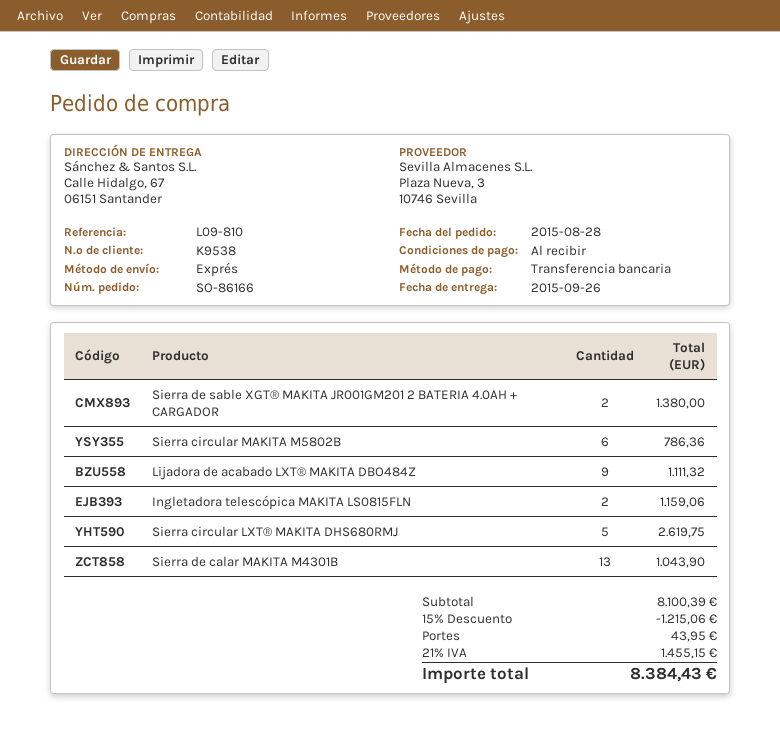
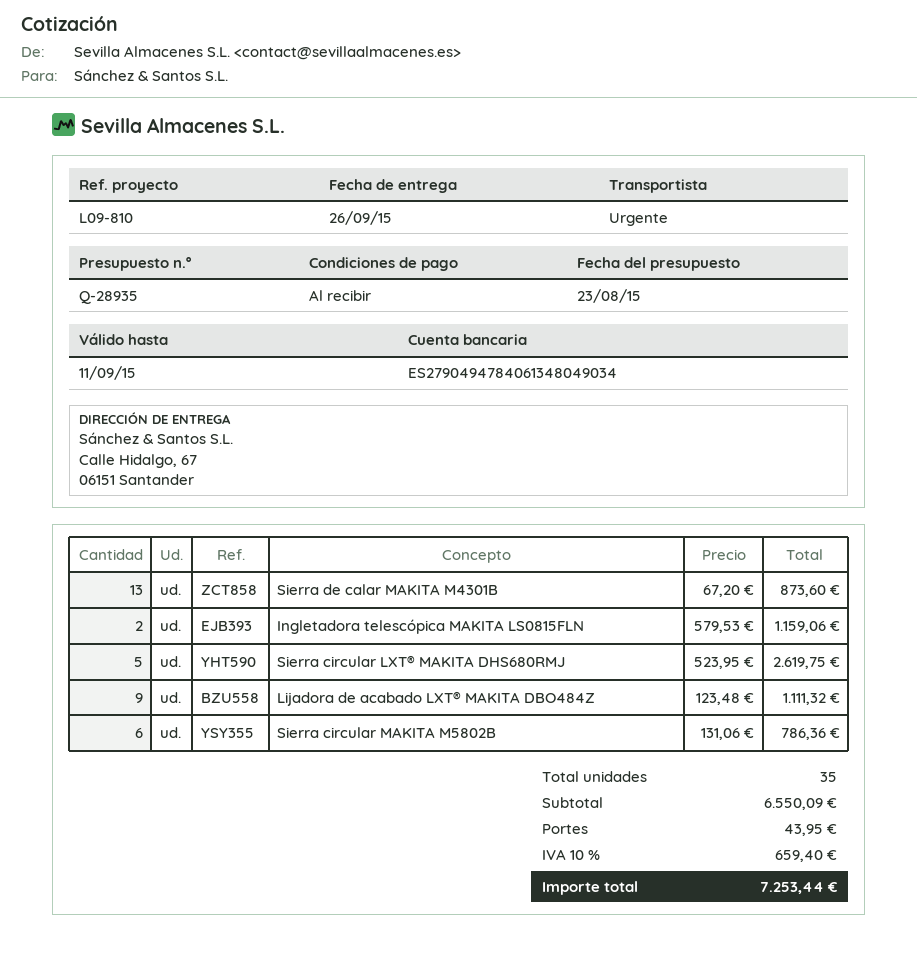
Sierra de sable XGT® MAKITA JR001GM201 2 BATERIA 4.0AH + CARGADOR: 2 for 1380.00 -> none
Sierra de calar MAKITA M4301B: 13 for 1043.90 -> 13 for 873.60
subtotal: 8100.39 -> 6550.09
discount: 15% = 1215.06 -> none
tax: 21% = 1455.15 -> 10% = 659.40
total: 8384.43 -> 7253.44

